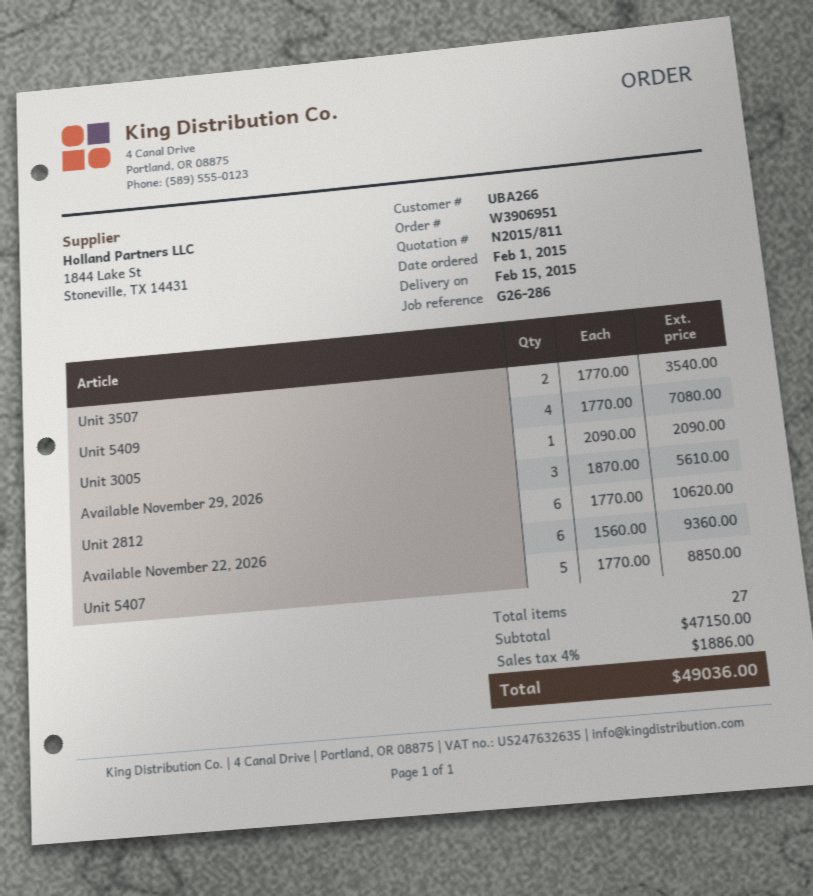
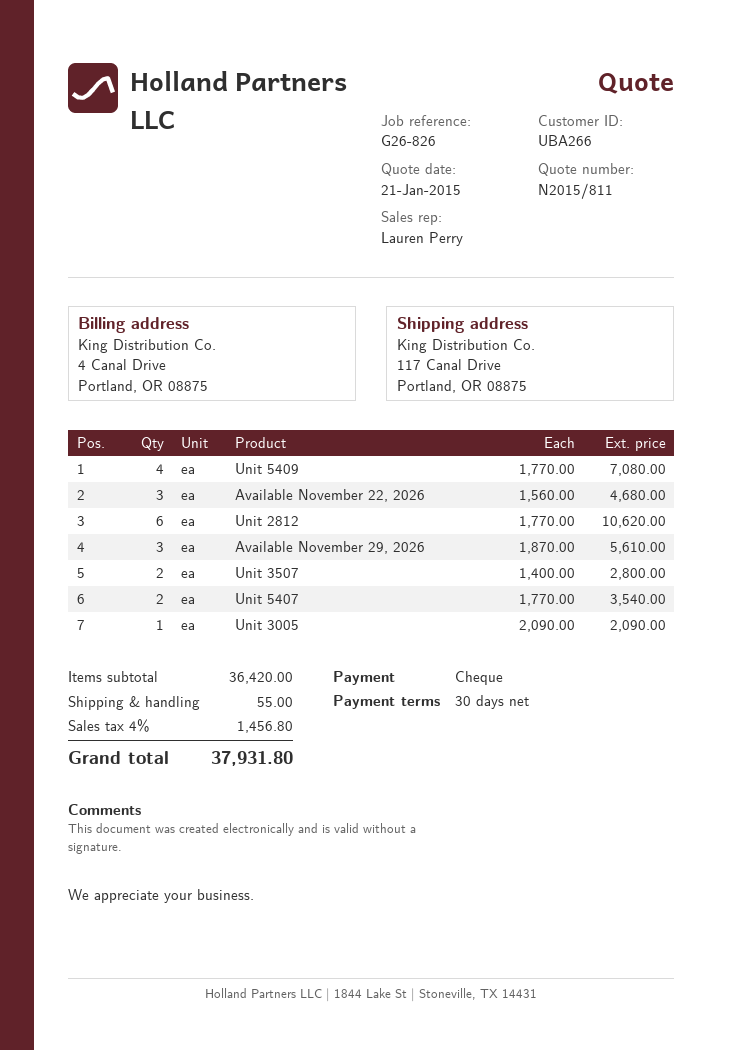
reference: G26-286 -> G26-826
Unit 3507: 2 x 1770.00 = 3540.00 -> 2 x 1400.00 = 2800.00
Available November 22, 2026: 6 x 1560.00 = 9360.00 -> 3 x 1560.00 = 4680.00
Unit 5407: 5 x 1770.00 = 8850.00 -> 2 x 1770.00 = 3540.00
subtotal: 47150.00 -> 36420.00
shipping: none -> 55.00
tax: 4% = 1886.00 -> 4% = 1456.80
total: 49036.00 -> 37931.80

